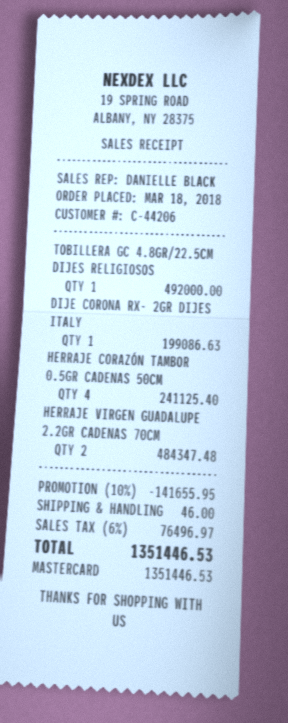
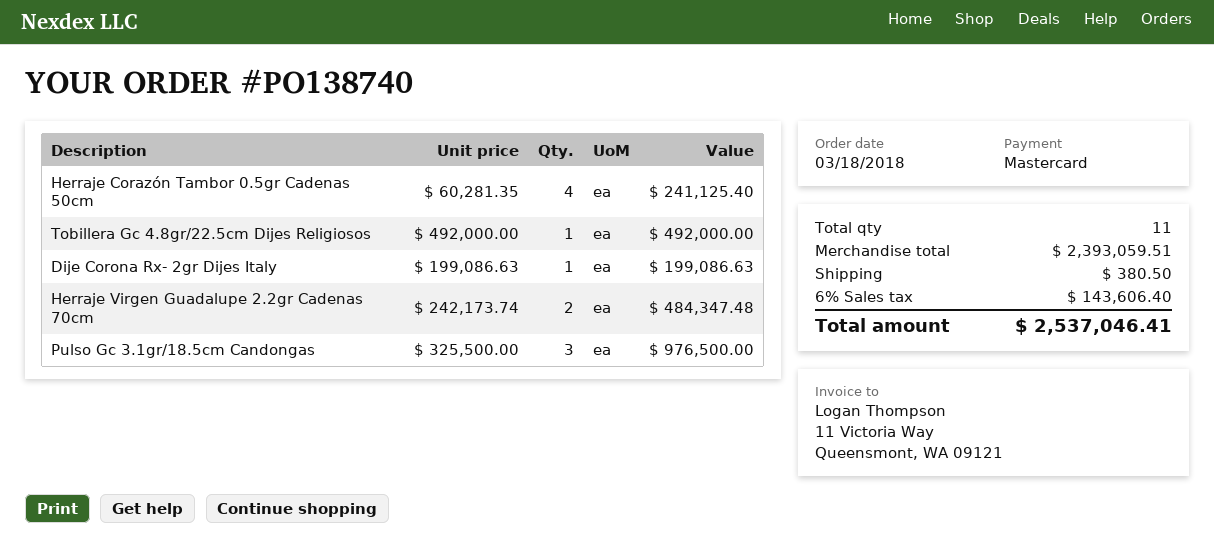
Pulso Gc 3.1gr/18.5cm Candongas: none -> 3 for 976500.00
discount: 10% = 141655.95 -> none
shipping: 46.00 -> 380.50
tax: 6% = 76496.97 -> 6% = 143606.40
total: 1351446.53 -> 2537046.41

